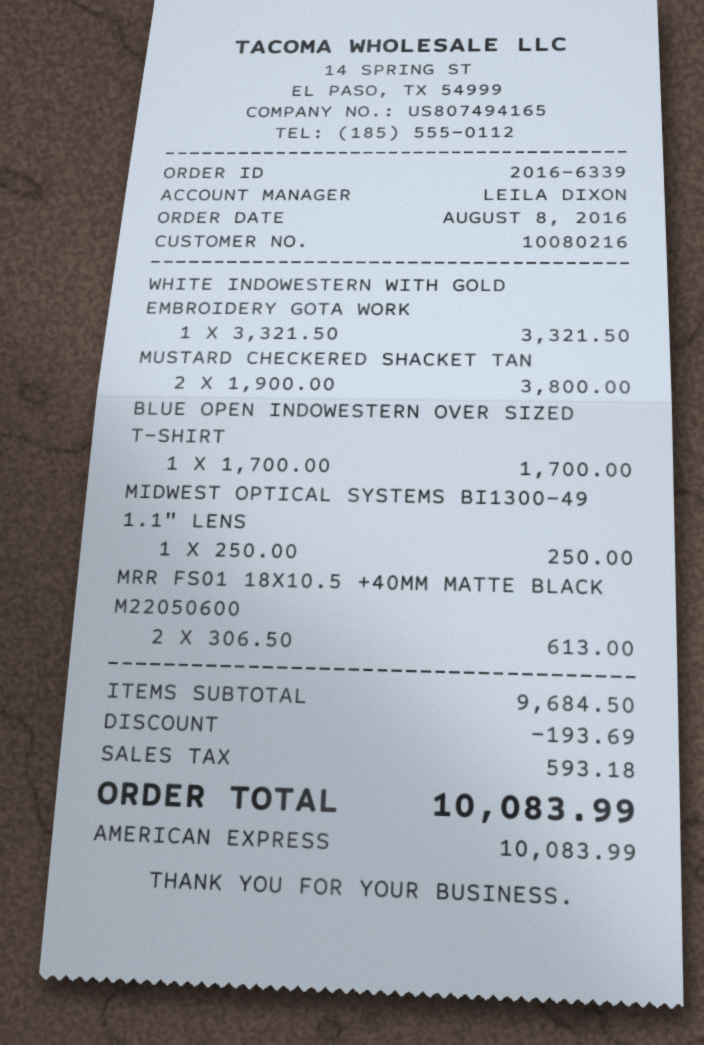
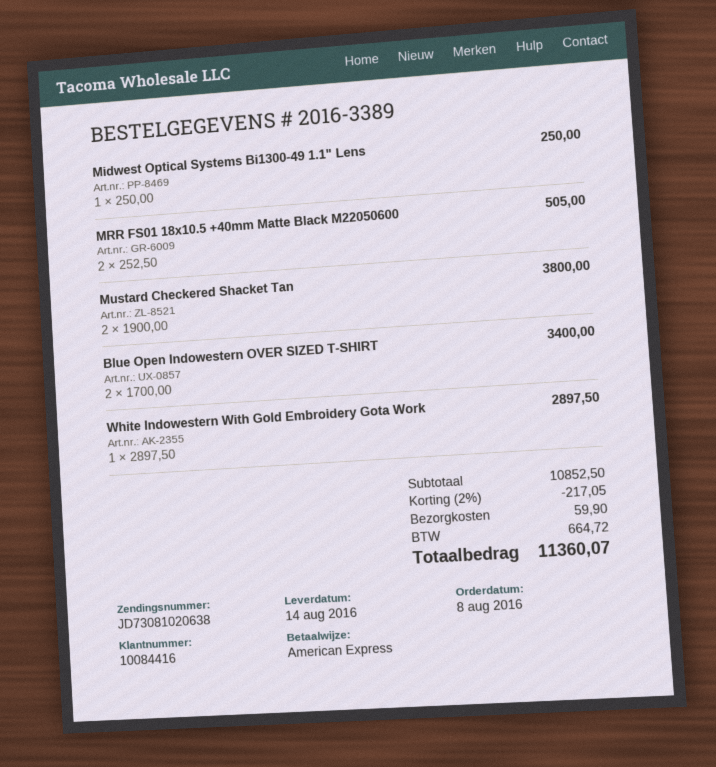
order number: 2016-6339 -> 2016-3389
customer number: 10080216 -> 10084416
WHITE INDOWESTERN WITH GOLD EMBROIDERY GOTA WORK: 1 x 3321.50 = 3321.50 -> 1 x 2897.50 = 2897.50
BLUE OPEN INDOWESTERN OVER SIZED T-SHIRT: 1 x 1700.00 = 1700.00 -> 2 x 1700.00 = 3400.00
MRR FS01 18X10.5 +40MM MATTE BLACK M22050600: 2 x 306.50 = 613.00 -> 2 x 252.50 = 505.00
subtotal: 9684.50 -> 10852.50
discount: 193.69 -> 217.05
shipping: none -> 59.90
tax: 593.18 -> 664.72
total: 10083.99 -> 11360.07

